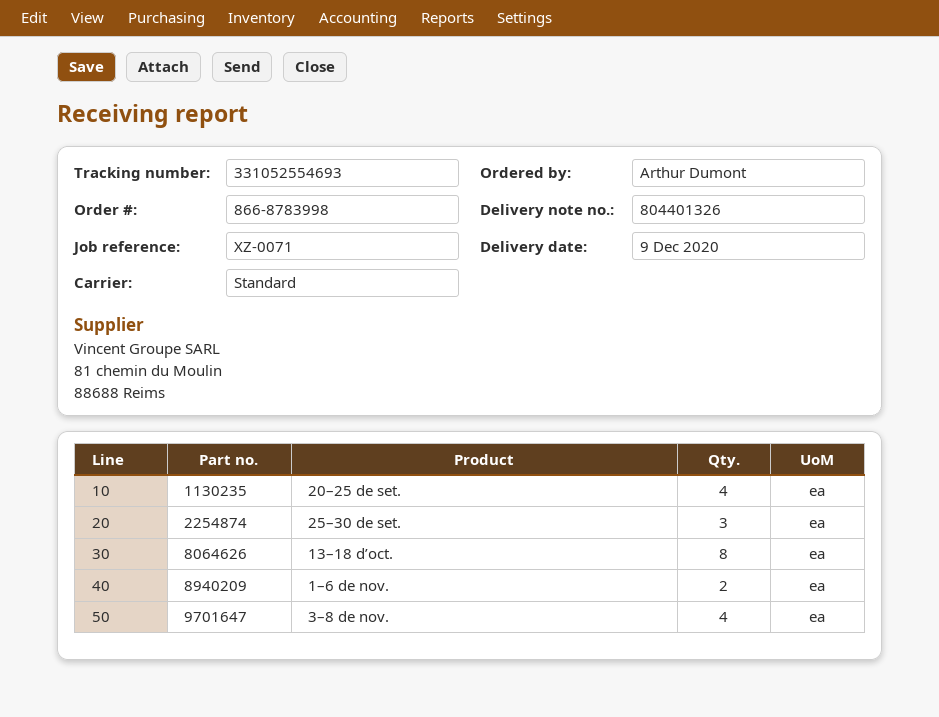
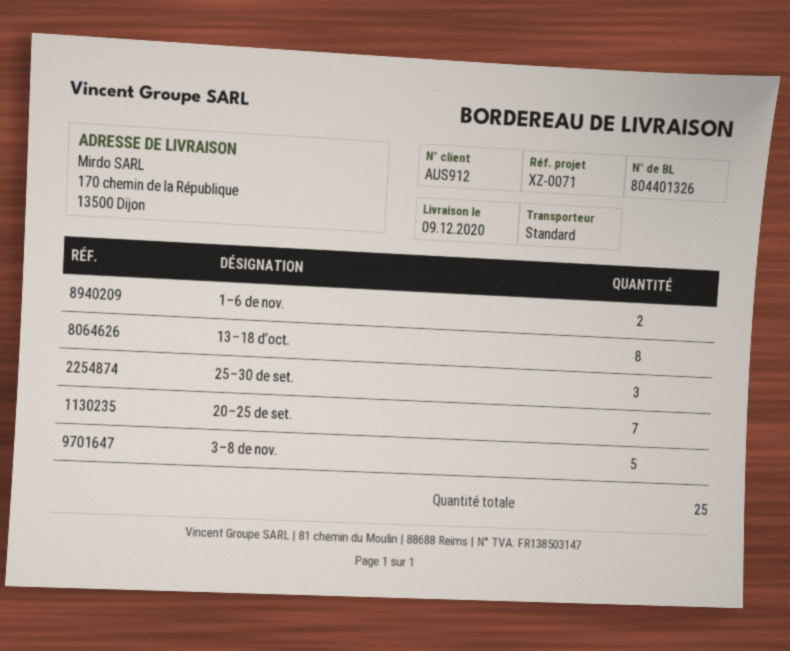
20–25 de set.: 4 -> 7
3–8 de nov.: 4 -> 5

